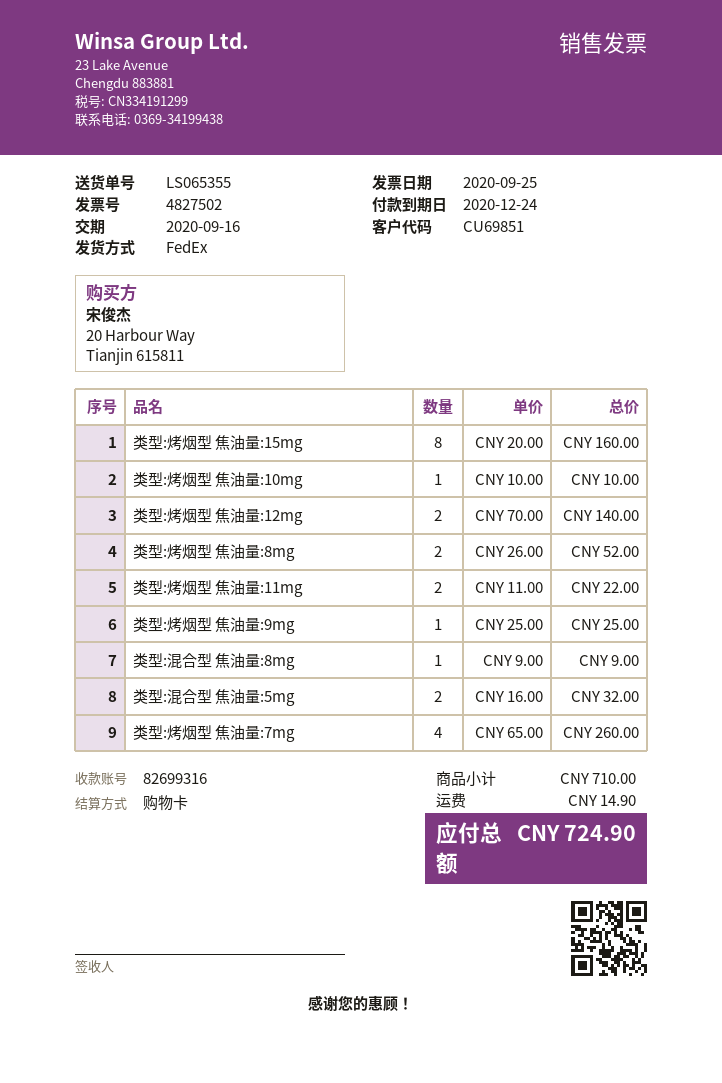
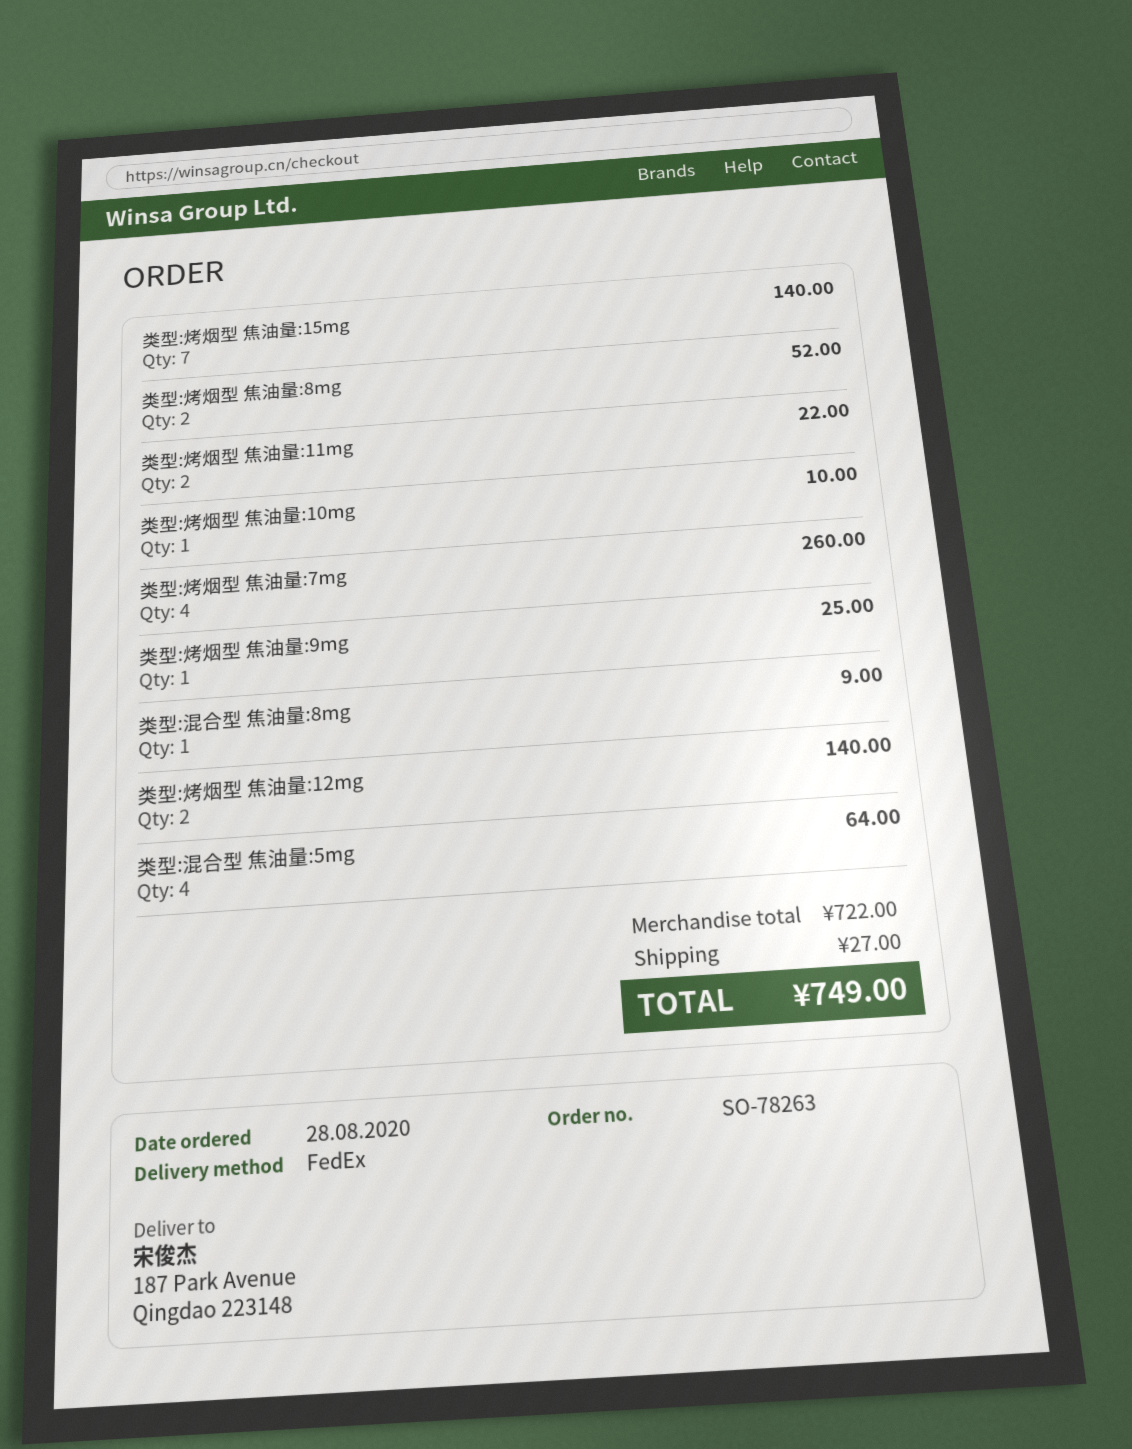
类型:烤烟型 焦油量:15mg: 8 for 160.00 -> 7 for 140.00
类型:混合型 焦油量:5mg: 2 for 32.00 -> 4 for 64.00
subtotal: 710.00 -> 722.00
shipping: 14.90 -> 27.00
total: 724.90 -> 749.00

